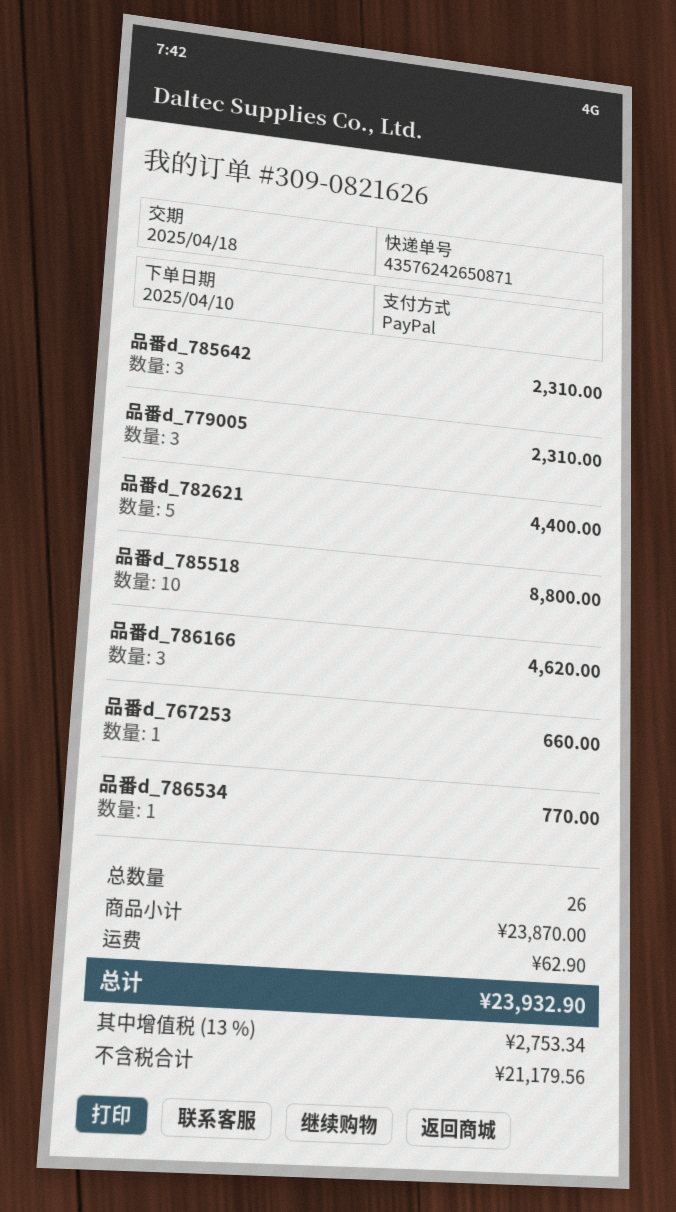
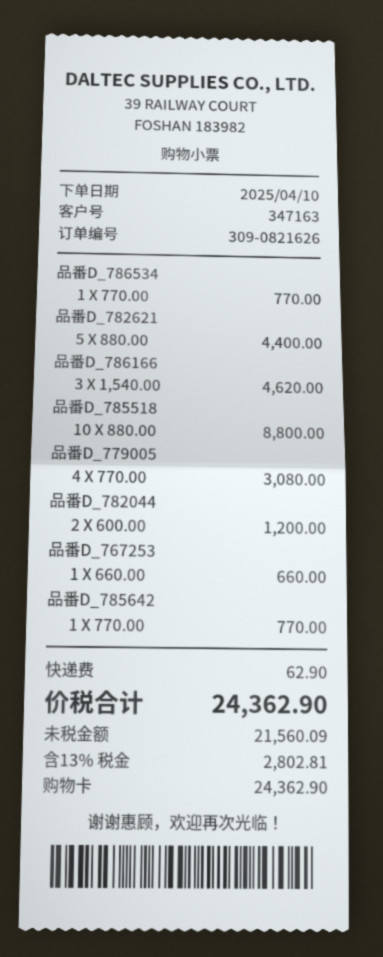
payment method: PayPal -> gift card
品番d_785642: 3 for 2310.00 -> 1 for 770.00
品番d_779005: 3 for 2310.00 -> 4 for 3080.00
品番D_782044: none -> 2 for 1200.00
net: 21179.56 -> 21560.09
tax: 13% = 2753.34 -> 13% = 2802.81
total: 23932.90 -> 24362.90

